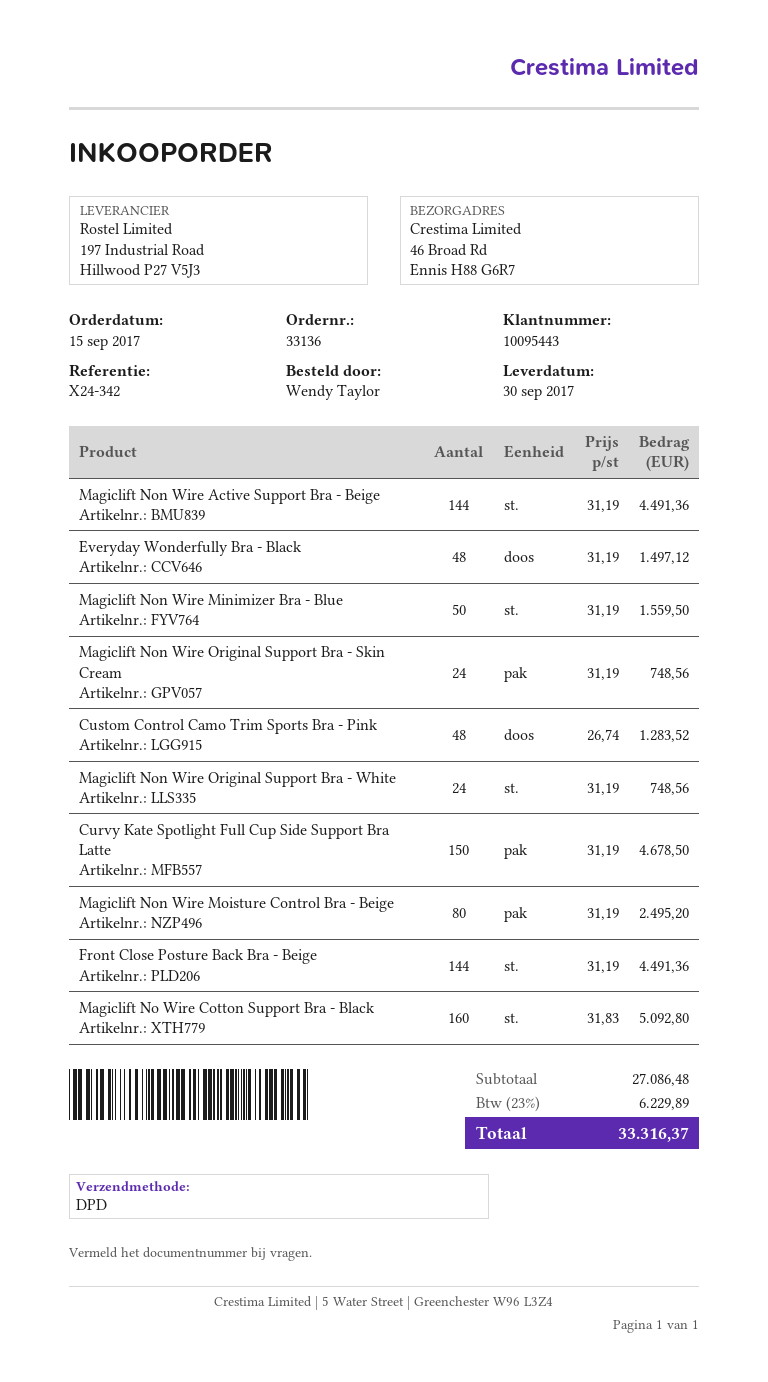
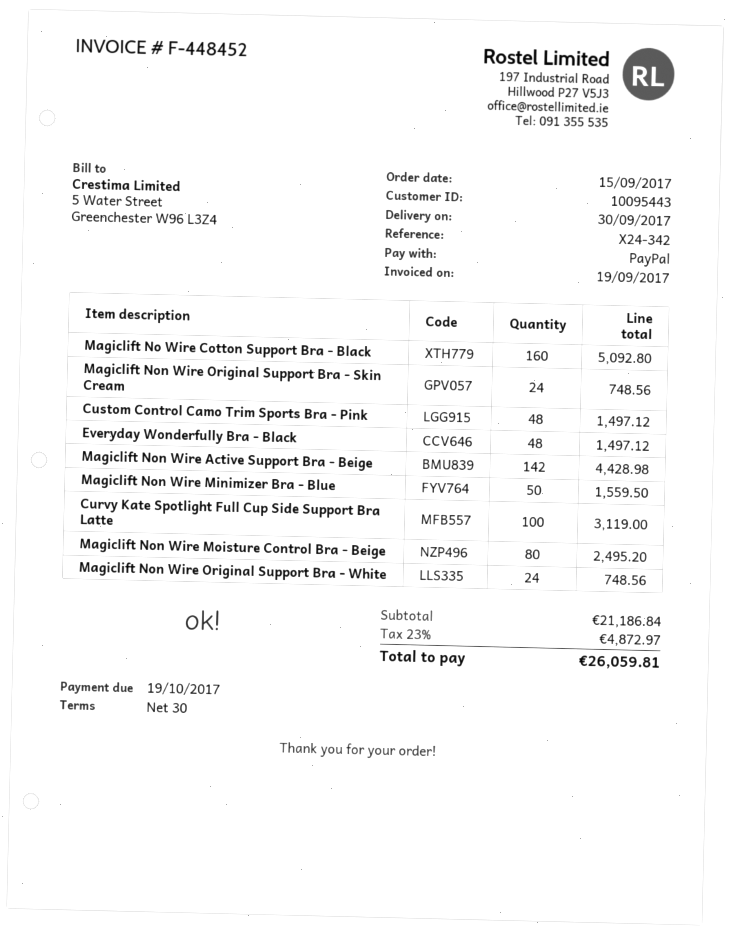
Magiclift Non Wire Active Support Bra - Beige: 144 for 4491.36 -> 142 for 4428.98
Custom Control Camo Trim Sports Bra - Pink: 48 for 1283.52 -> 48 for 1497.12
Curvy Kate Spotlight Full Cup Side Support Bra Latte: 150 for 4678.50 -> 100 for 3119.00
Front Close Posture Back Bra - Beige: 144 for 4491.36 -> none
subtotal: 27086.48 -> 21186.84
tax: 23% = 6229.89 -> 23% = 4872.97
total: 33316.37 -> 26059.81

